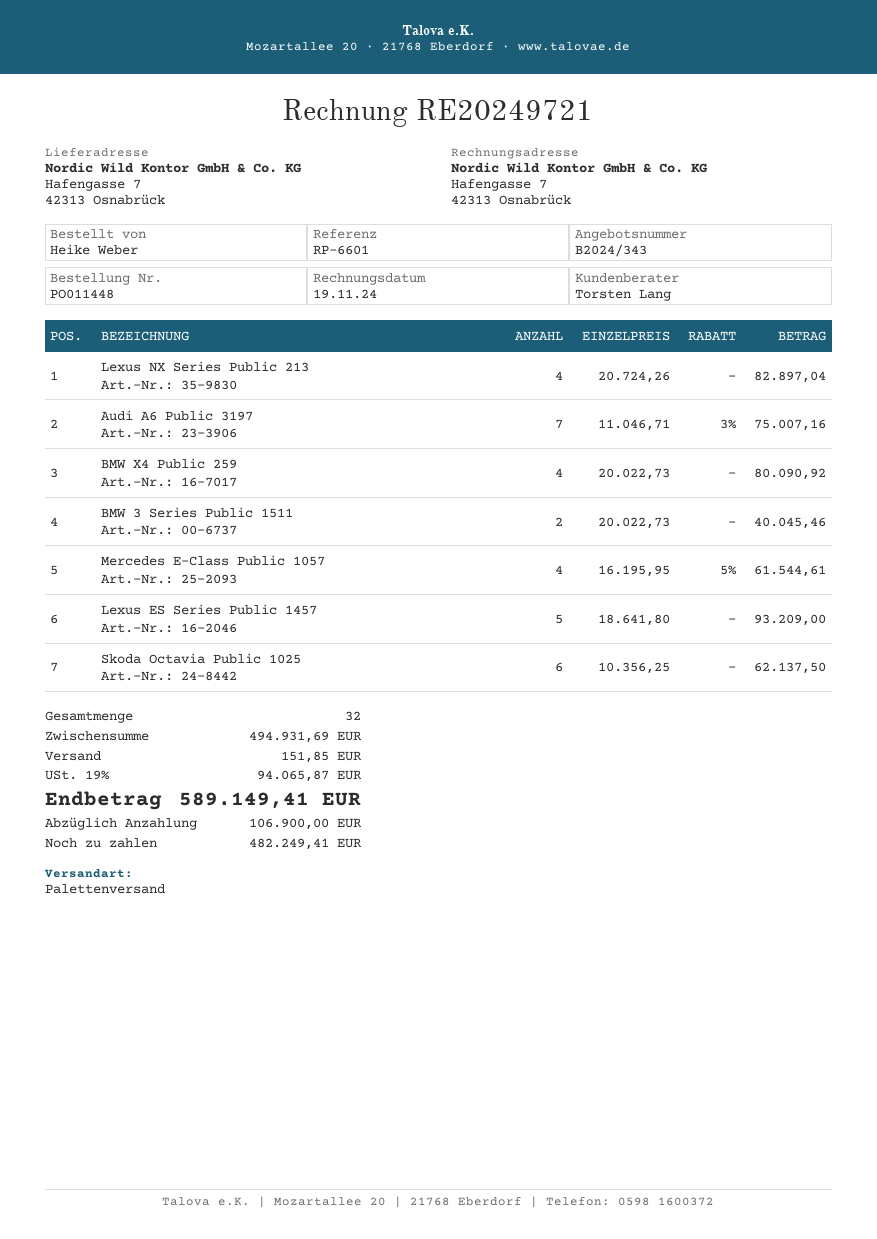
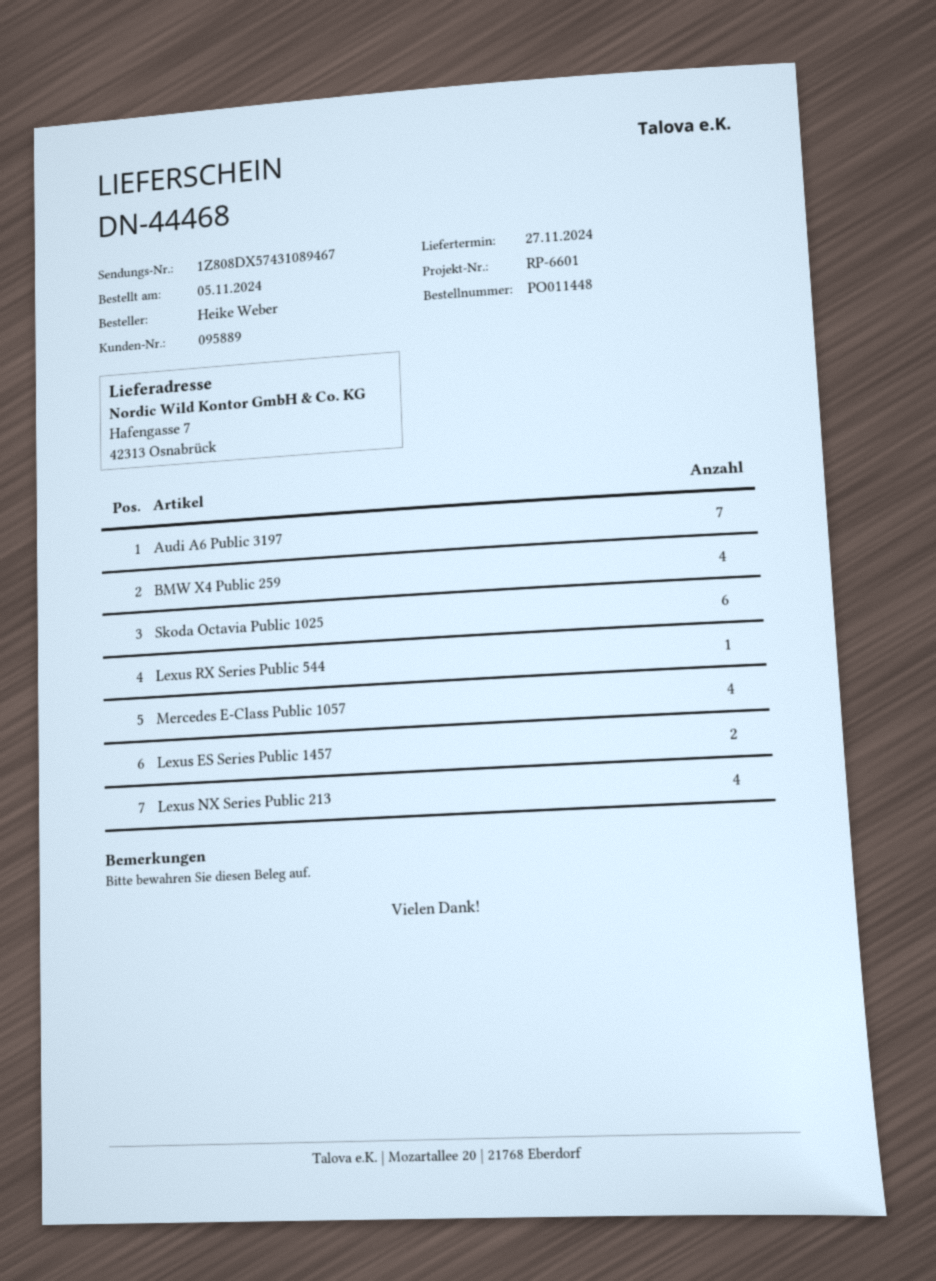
BMW 3 Series Public 1511: 2 -> none
Lexus ES Series Public 1457: 5 -> 2
Lexus RX Series Public 544: none -> 1

